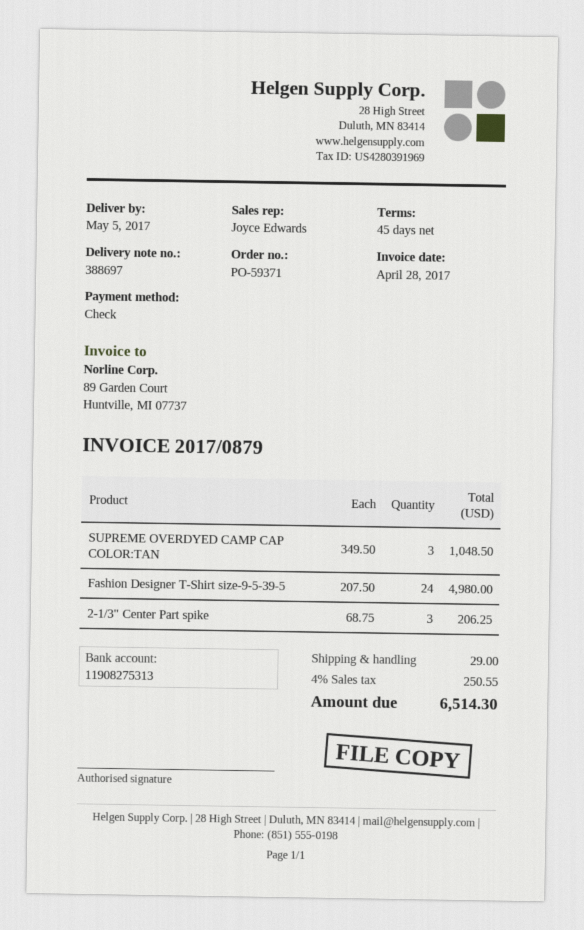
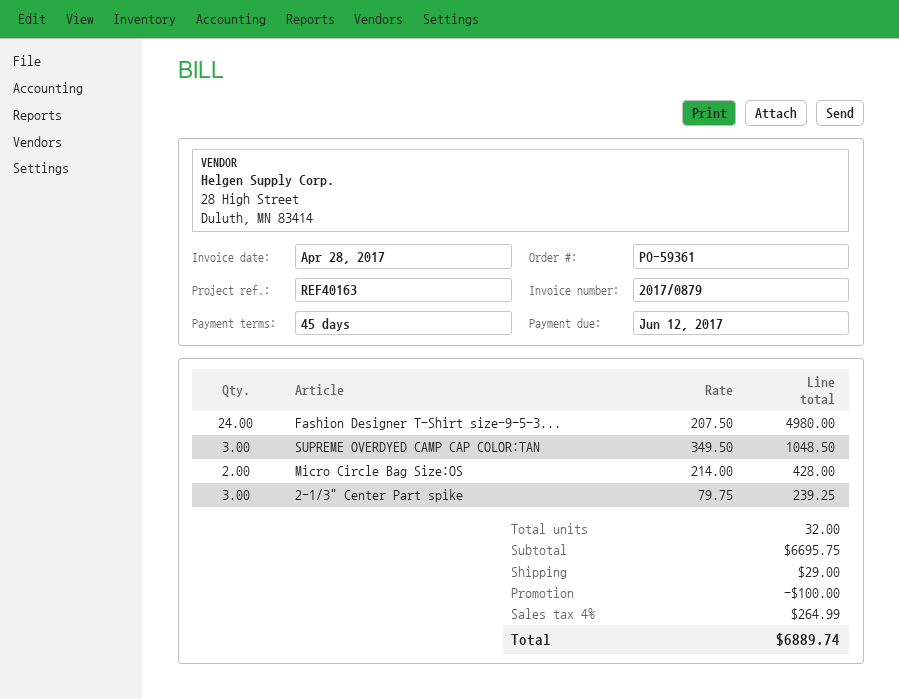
order number: PO-59371 -> PO-59361
2-1/3" Center Part spike: 3 x 68.75 = 206.25 -> 3 x 79.75 = 239.25
Micro Circle Bag Size:OS: none -> 2 x 214.00 = 428.00
discount: none -> 100.00
tax: 4% = 250.55 -> 4% = 264.99
total: 6514.30 -> 6889.74

